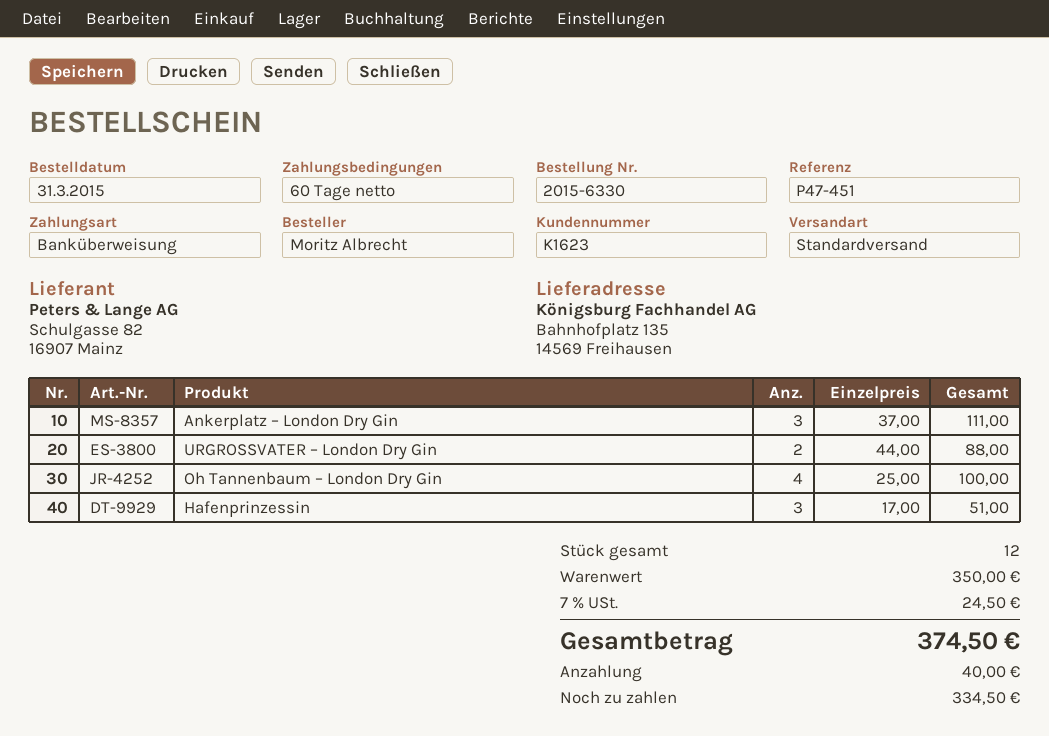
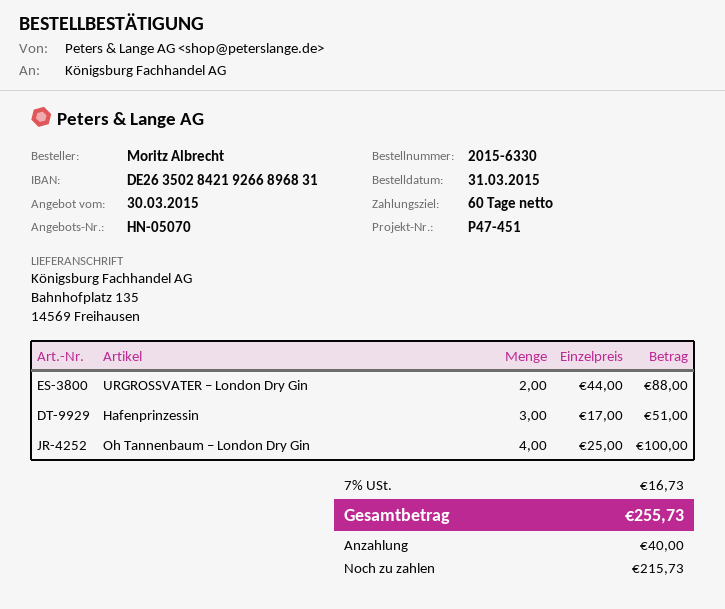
Ankerplatz – London Dry Gin: 3 x 37.00 = 111.00 -> none
tax: 7% = 24.50 -> 7% = 16.73
total: 374.50 -> 255.73
balance: 334.50 -> 215.73

